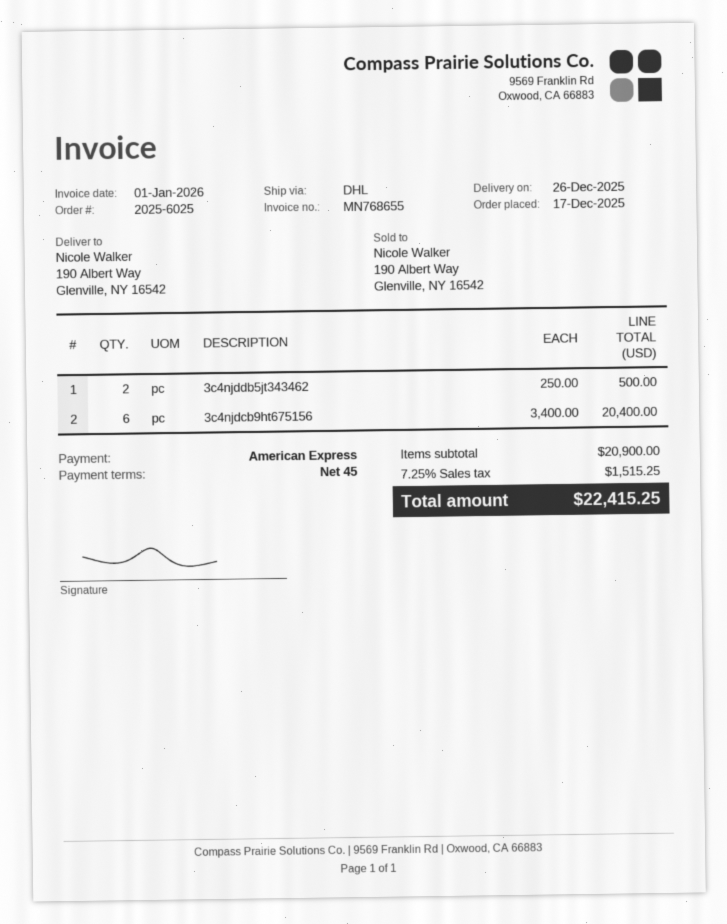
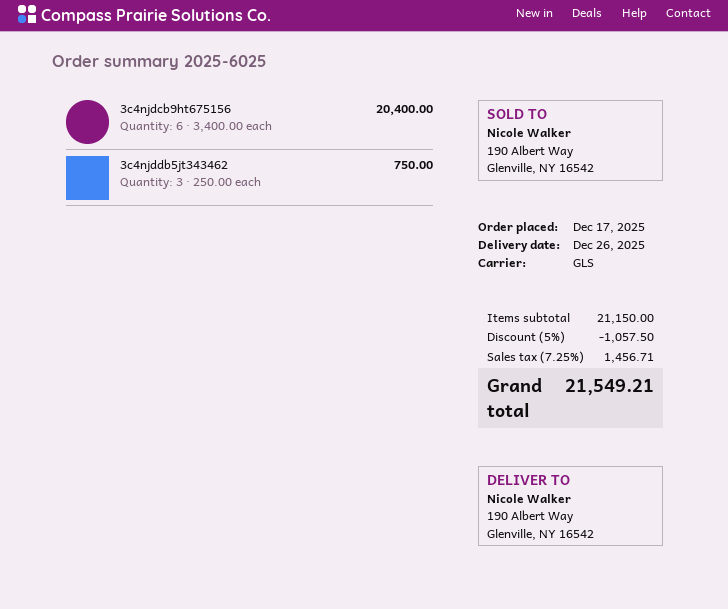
shipping method: DHL -> GLS
3c4njddb5jt343462: 2 x 250.00 = 500.00 -> 3 x 250.00 = 750.00
subtotal: 20900.00 -> 21150.00
discount: none -> 5% = 1057.50
tax: 7.25% = 1515.25 -> 7.25% = 1456.71
total: 22415.25 -> 21549.21

